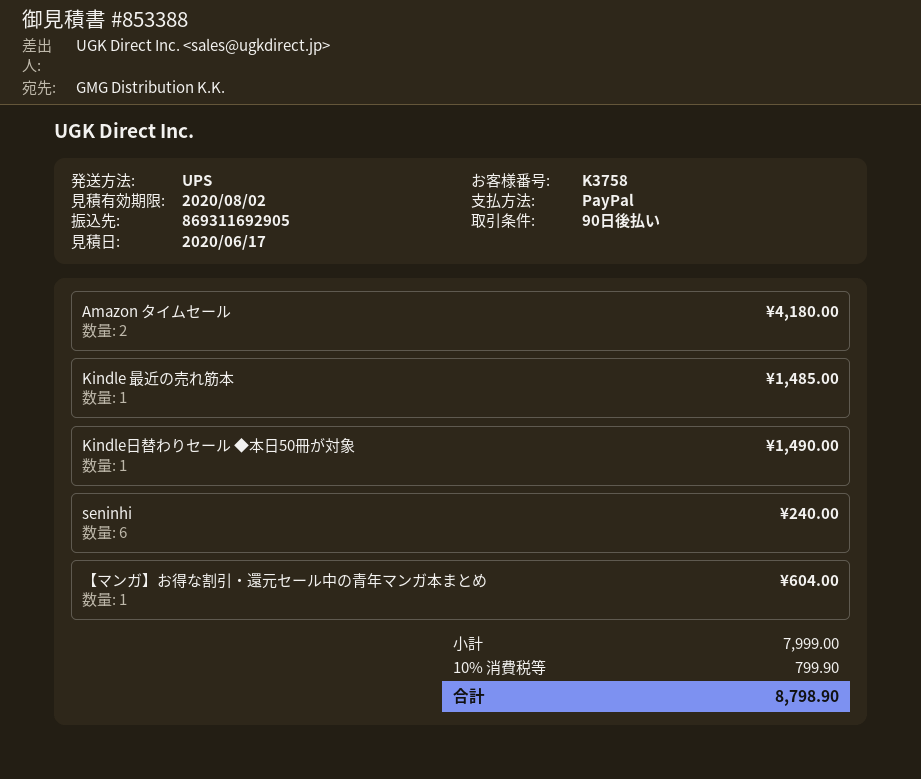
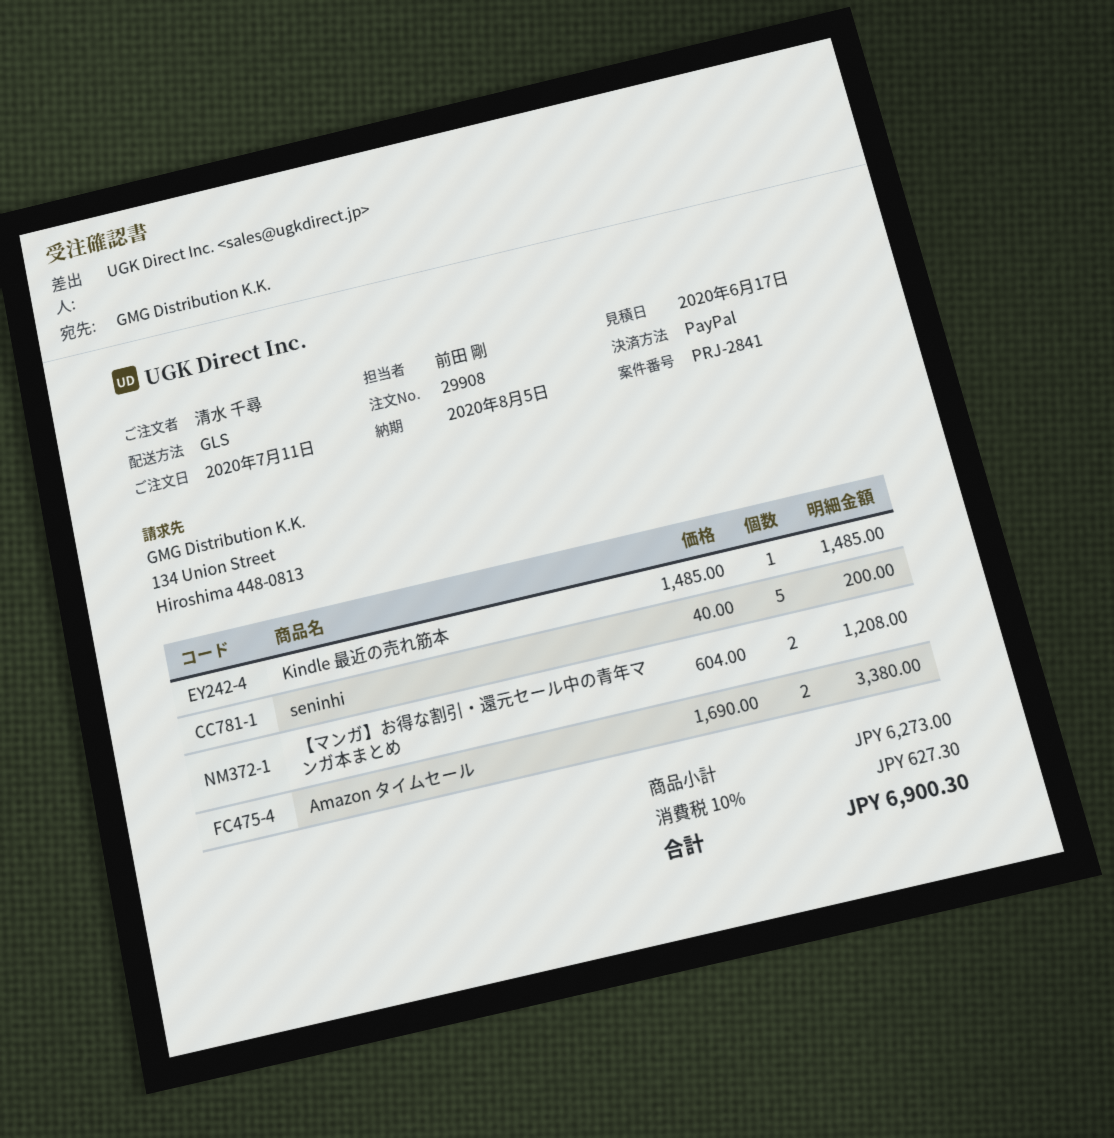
shipping method: UPS -> GLS
Amazon タイムセール: 2 for 4180.00 -> 2 for 3380.00
Kindle日替わりセール ◆本日50冊が対象: 1 for 1490.00 -> none
seninhi: 6 for 240.00 -> 5 for 200.00
【マンガ】お得な割引・還元セール中の青年マンガ本まとめ: 1 for 604.00 -> 2 for 1208.00
subtotal: 7999.00 -> 6273.00
tax: 10% = 799.90 -> 10% = 627.30
total: 8798.90 -> 6900.30

